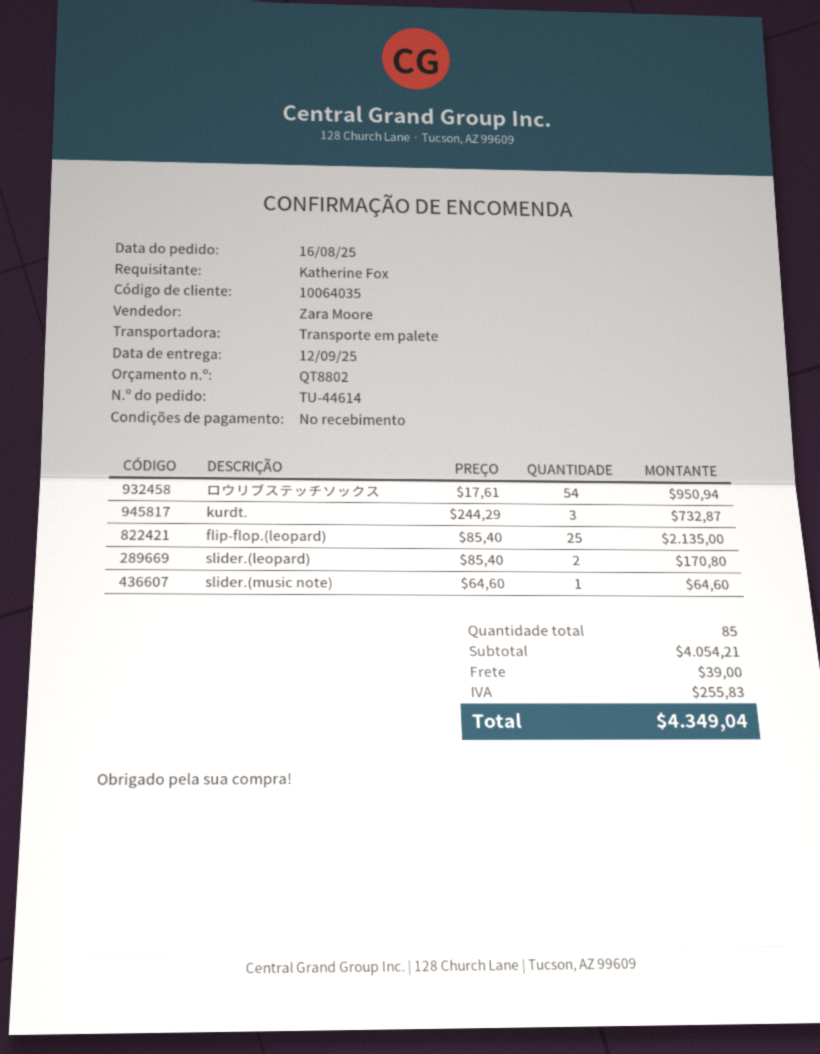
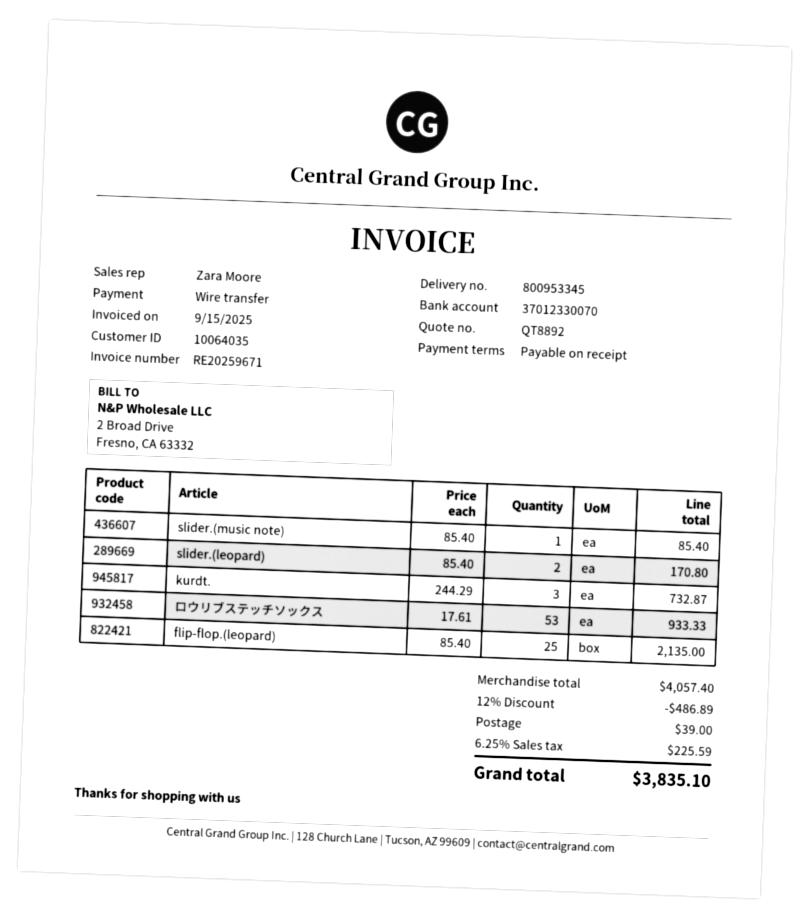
quote number: QT8802 -> QT8892
ロウリブステッチソックス: 54 x 17.61 = 950.94 -> 53 x 17.61 = 933.33
slider.(music note): 1 x 64.60 = 64.60 -> 1 x 85.40 = 85.40
subtotal: 4054.21 -> 4057.40
discount: none -> 12% = 486.89
tax: 255.83 -> 225.59
total: 4349.04 -> 3835.10

